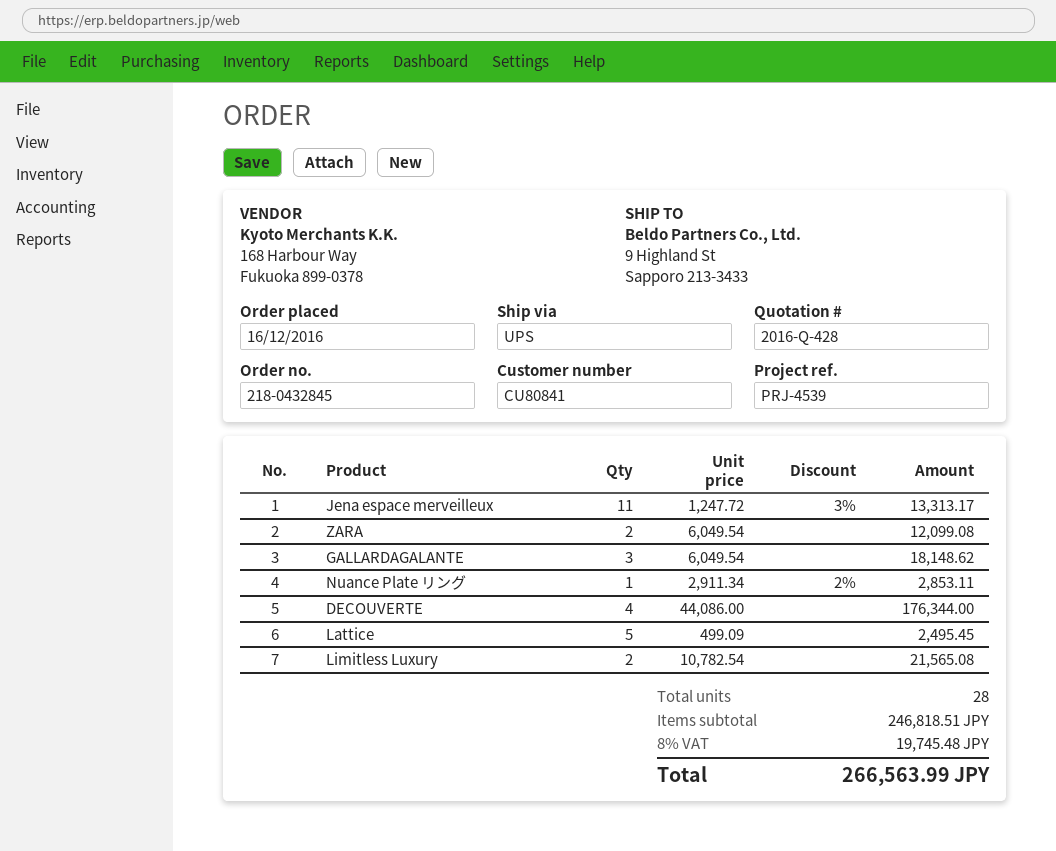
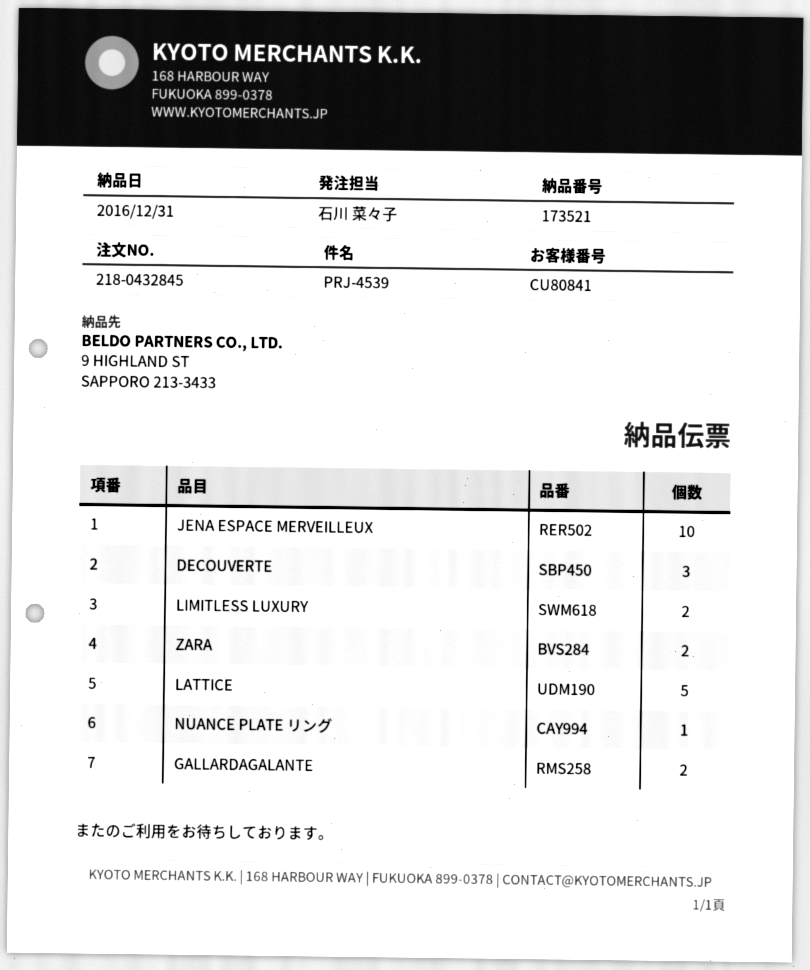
Jena espace merveilleux: 11 -> 10
GALLARDAGALANTE: 3 -> 2
DECOUVERTE: 4 -> 3

